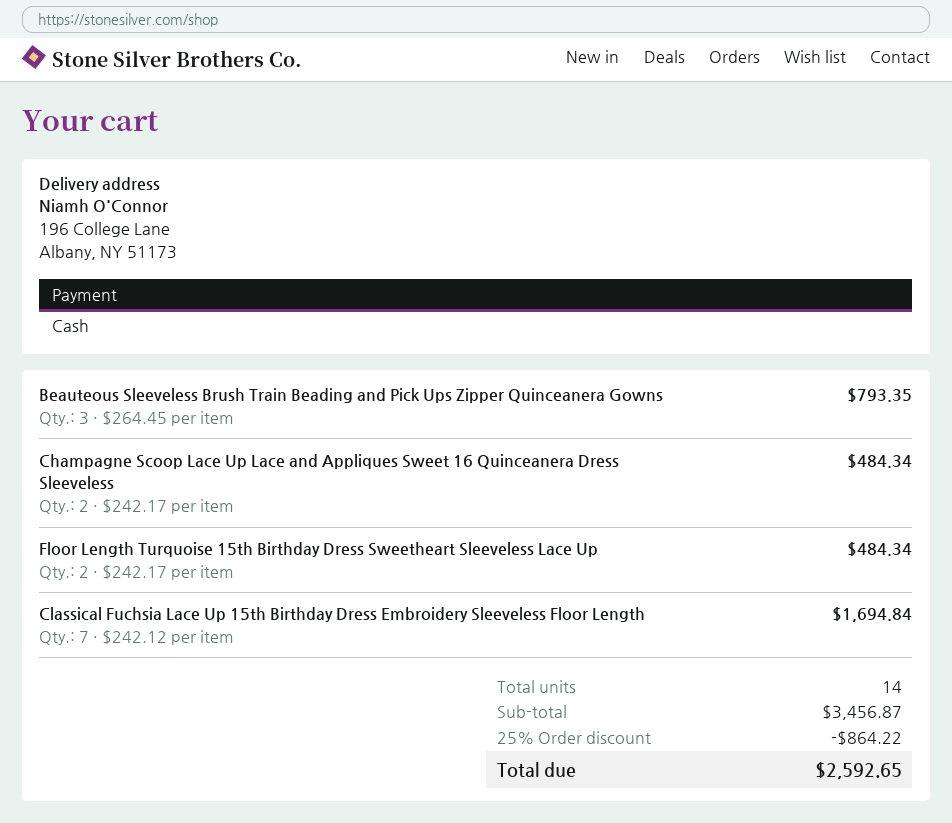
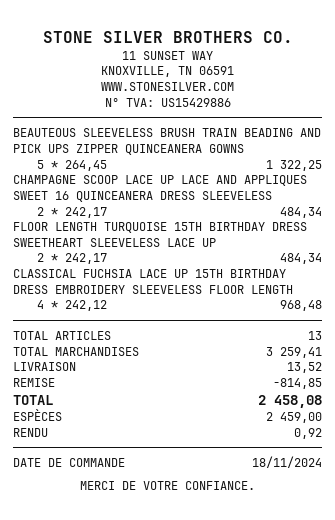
Beauteous Sleeveless Brush Train Beading and Pick Ups Zipper Quinceanera Gowns: 3 x 264.45 = 793.35 -> 5 x 264.45 = 1322.25
Classical Fuchsia Lace Up 15th Birthday Dress Embroidery Sleeveless Floor Length: 7 x 242.12 = 1694.84 -> 4 x 242.12 = 968.48
total quantity: 14 -> 13
subtotal: 3456.87 -> 3259.41
discount: 864.22 -> 814.85
shipping: none -> 13.52
total: 2592.65 -> 2458.08

